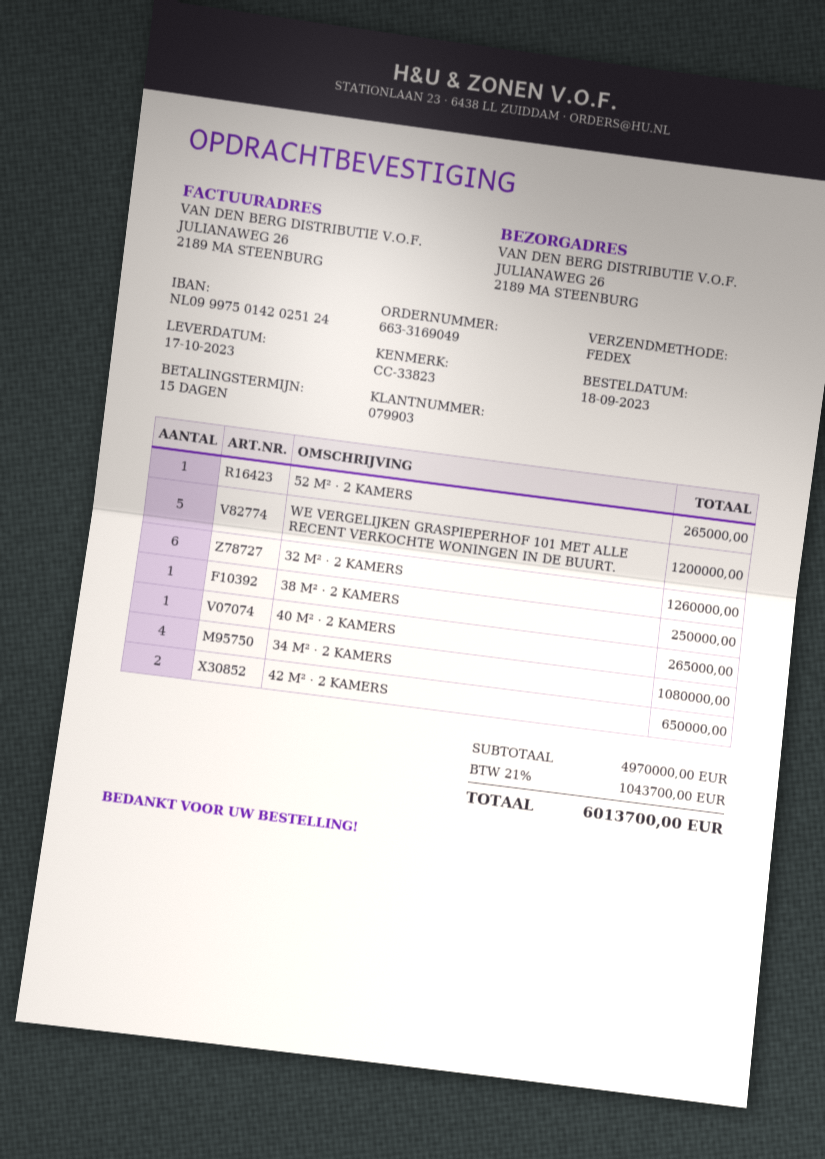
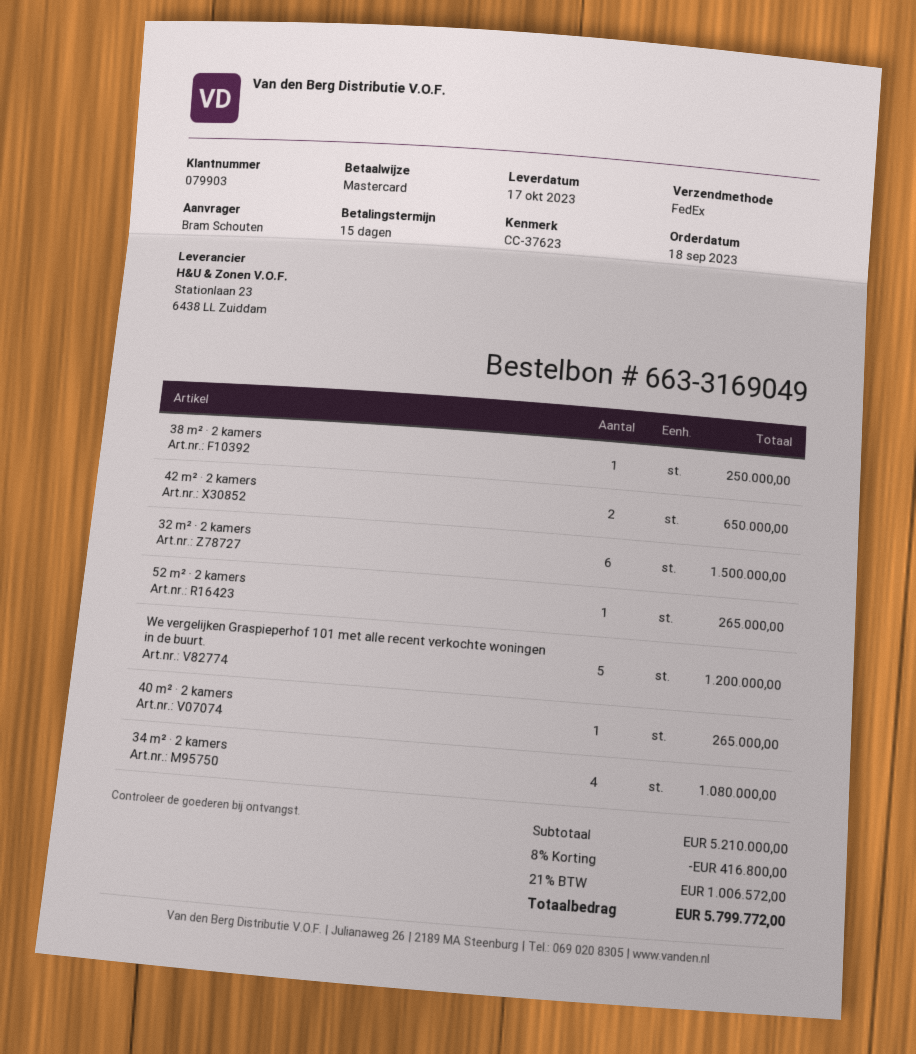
reference: CC-33823 -> CC-37623
32 M² · 2 KAMERS: 6 for 1260000.00 -> 6 for 1500000.00
subtotal: 4970000.00 -> 5210000.00
discount: none -> 8% = 416800.00
tax: 21% = 1043700.00 -> 21% = 1006572.00
total: 6013700.00 -> 5799772.00

